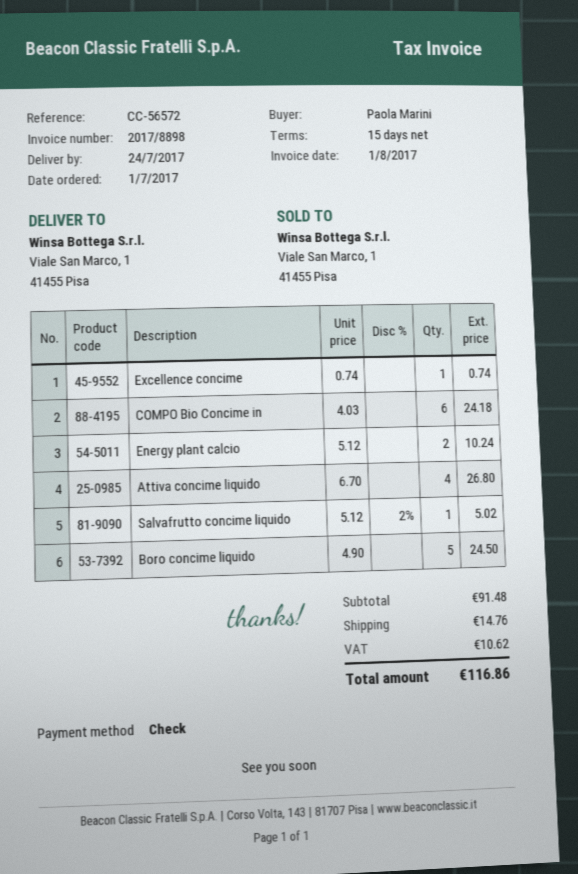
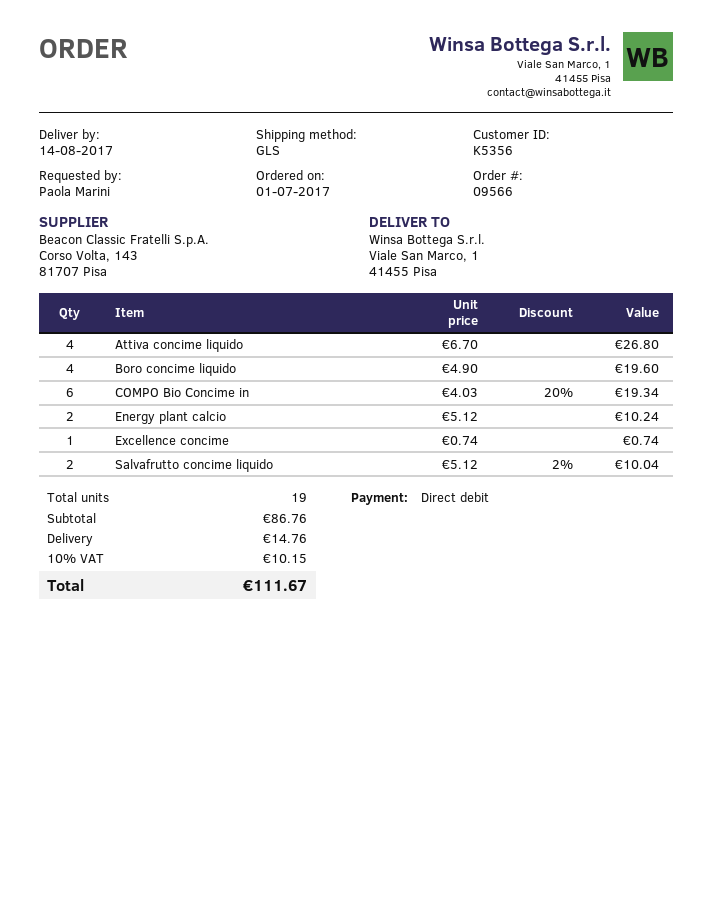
delivery date: 2017-07-24 -> 2017-08-14
payment method: cheque -> direct debit
COMPO Bio Concime in: 6 x 4.03 = 24.18 -> 6 x 4.03 - 20% = 19.34
Salvafrutto concime liquido: 1 x 5.12 - 2% = 5.02 -> 2 x 5.12 - 2% = 10.04
Boro concime liquido: 5 x 4.90 = 24.50 -> 4 x 4.90 = 19.60
subtotal: 91.48 -> 86.76
tax: 10.62 -> 10.15
total: 116.86 -> 111.67

